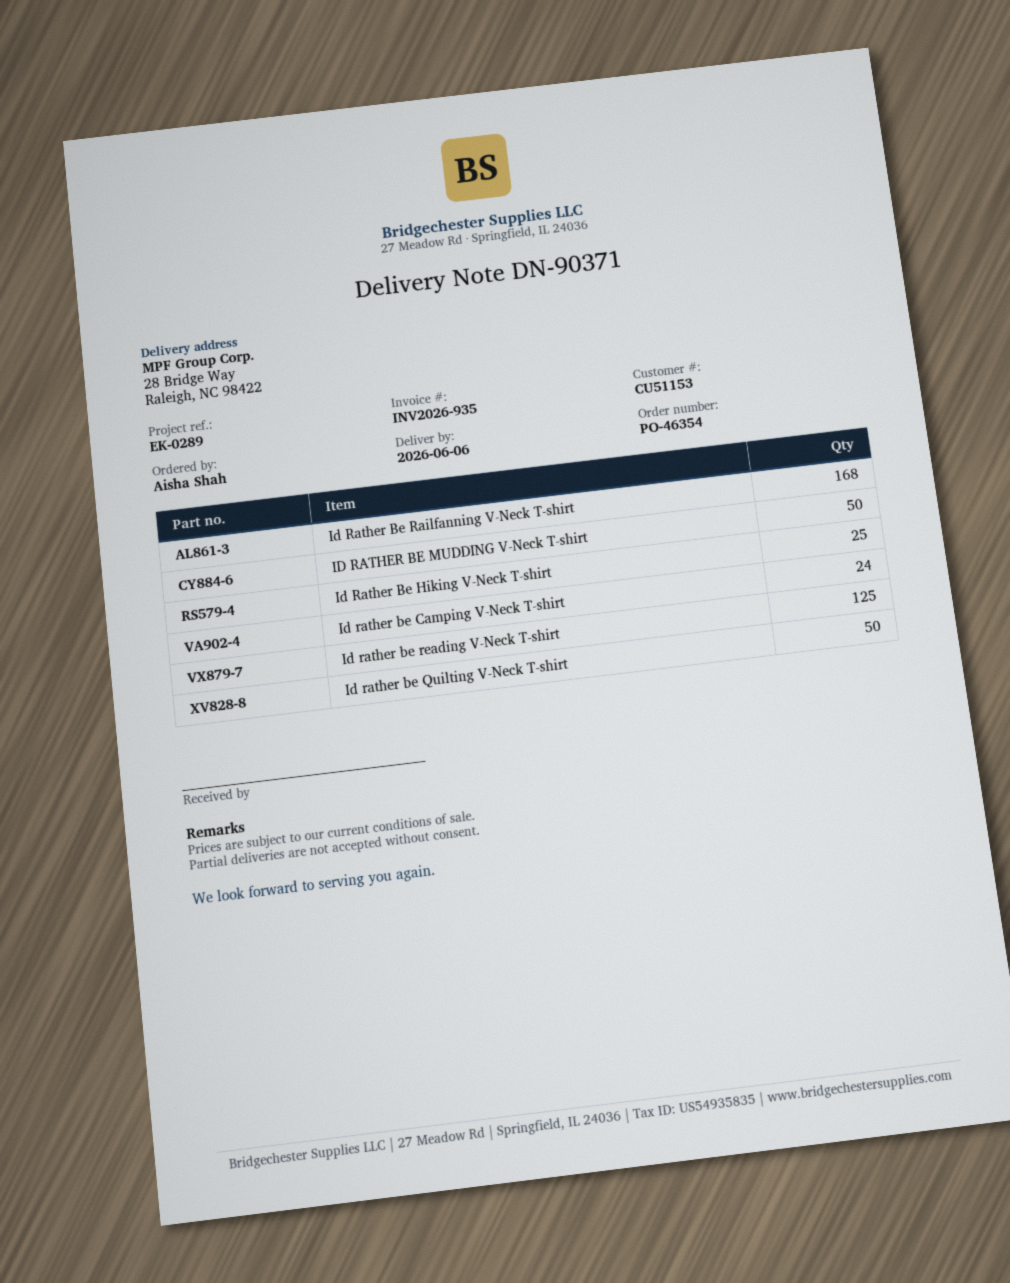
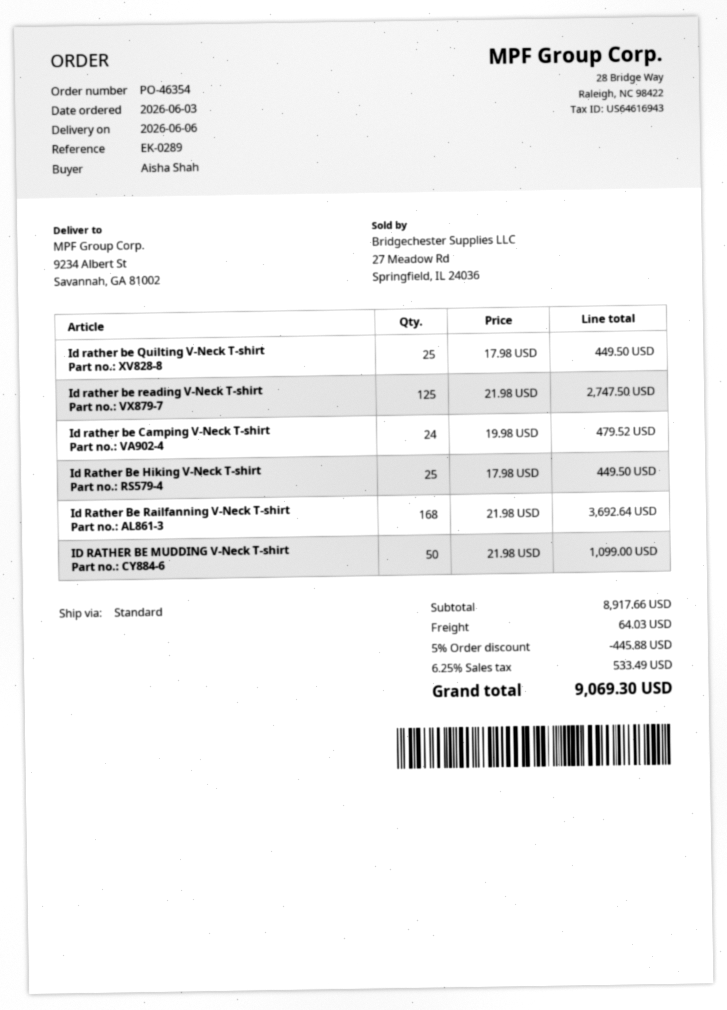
ship to: 28 Bridge Way, Raleigh, NC 98422 -> 9234 Albert St, Savannah, GA 81002
Id rather be Quilting V-Neck T-shirt: 50 -> 25

